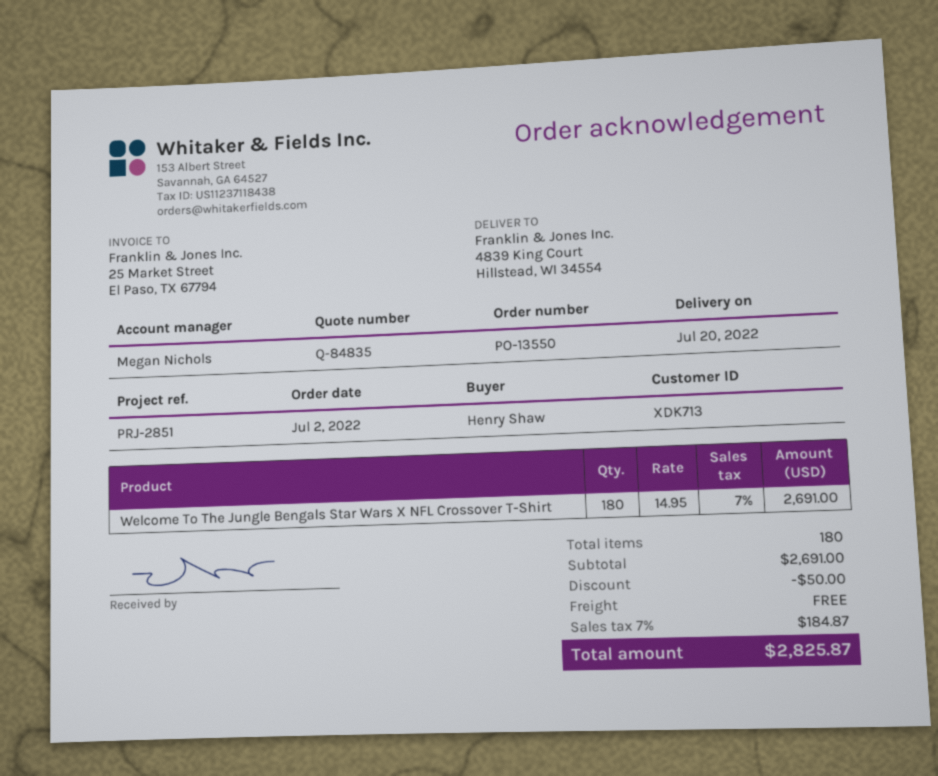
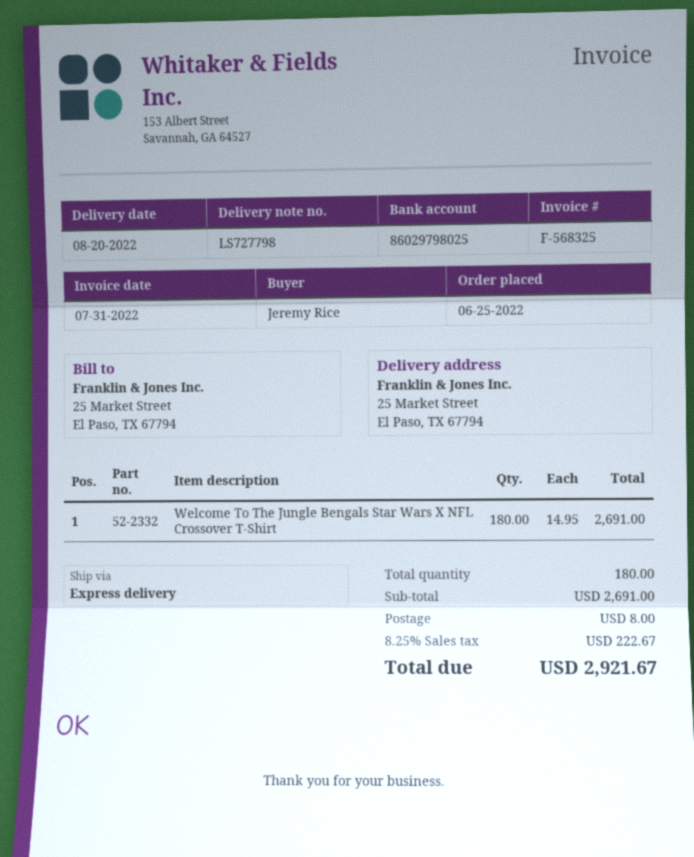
order date: 2022-07-02 -> 2022-06-25
delivery date: 2022-07-20 -> 2022-08-20
ordered by: Henry Shaw -> Jeremy Rice
ship to: 4839 King Court, Hillstead, WI 34554 -> 25 Market Street, El Paso, TX 67794
discount: 50.00 -> none
shipping: 0.00 -> 8.00
tax: 7% = 184.87 -> 8.25% = 222.67
total: 2825.87 -> 2921.67

